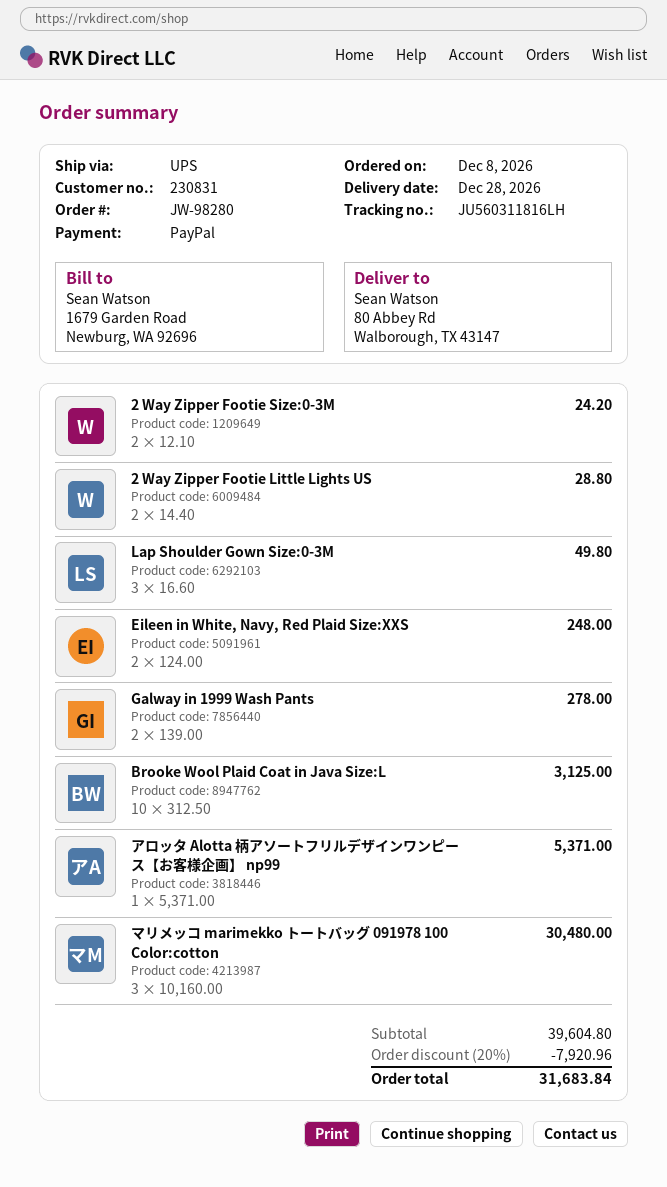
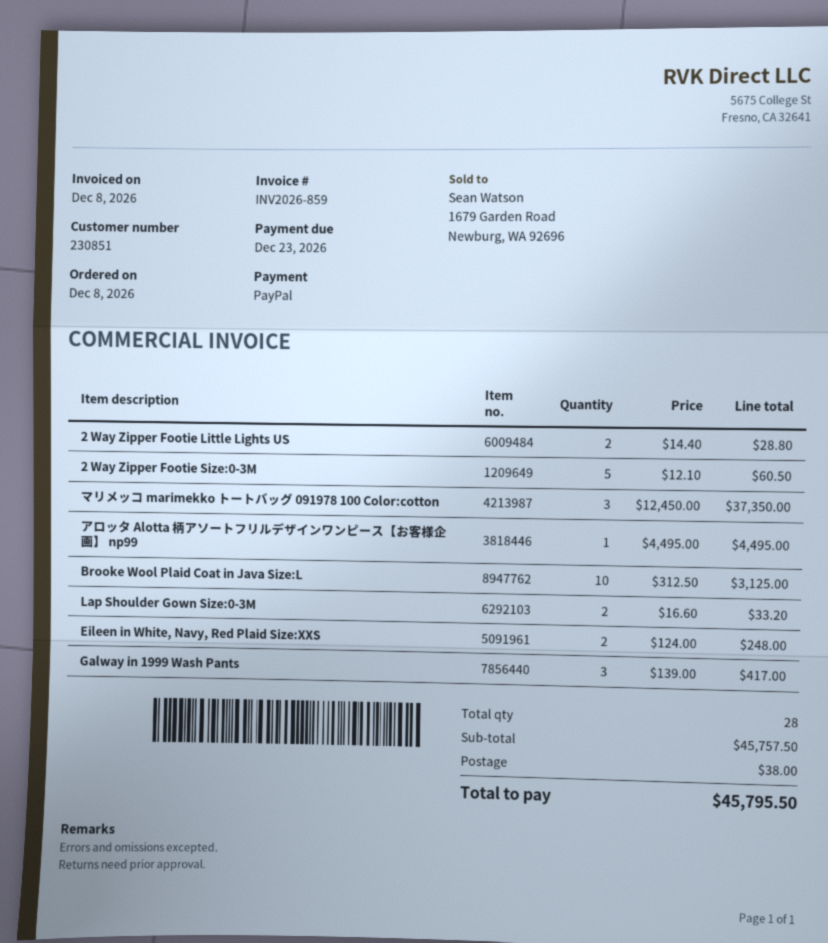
customer number: 230831 -> 230851
2 Way Zipper Footie Size:0-3M: 2 x 12.10 = 24.20 -> 5 x 12.10 = 60.50
Lap Shoulder Gown Size:0-3M: 3 x 16.60 = 49.80 -> 2 x 16.60 = 33.20
Galway in 1999 Wash Pants: 2 x 139.00 = 278.00 -> 3 x 139.00 = 417.00
アロッタ Alotta 柄アソートフリルデザインワンピース【お客様企画】 np99: 1 x 5371.00 = 5371.00 -> 1 x 4495.00 = 4495.00
マリメッコ marimekko トートバッグ 091978 100 Color:cotton: 3 x 10160.00 = 30480.00 -> 3 x 12450.00 = 37350.00
subtotal: 39604.80 -> 45757.50
discount: 20% = 7920.96 -> none
shipping: none -> 38.00
total: 31683.84 -> 45795.50

